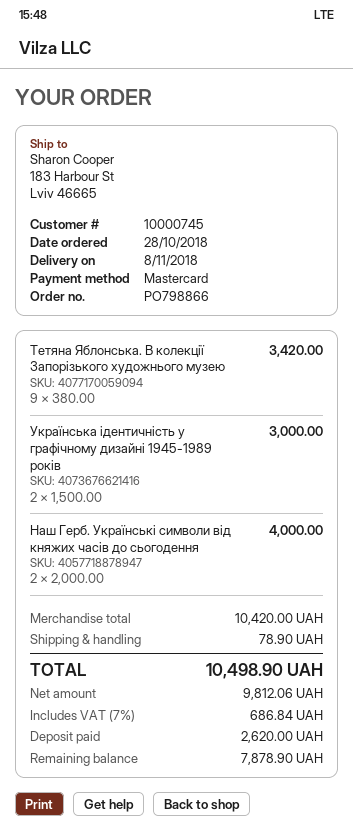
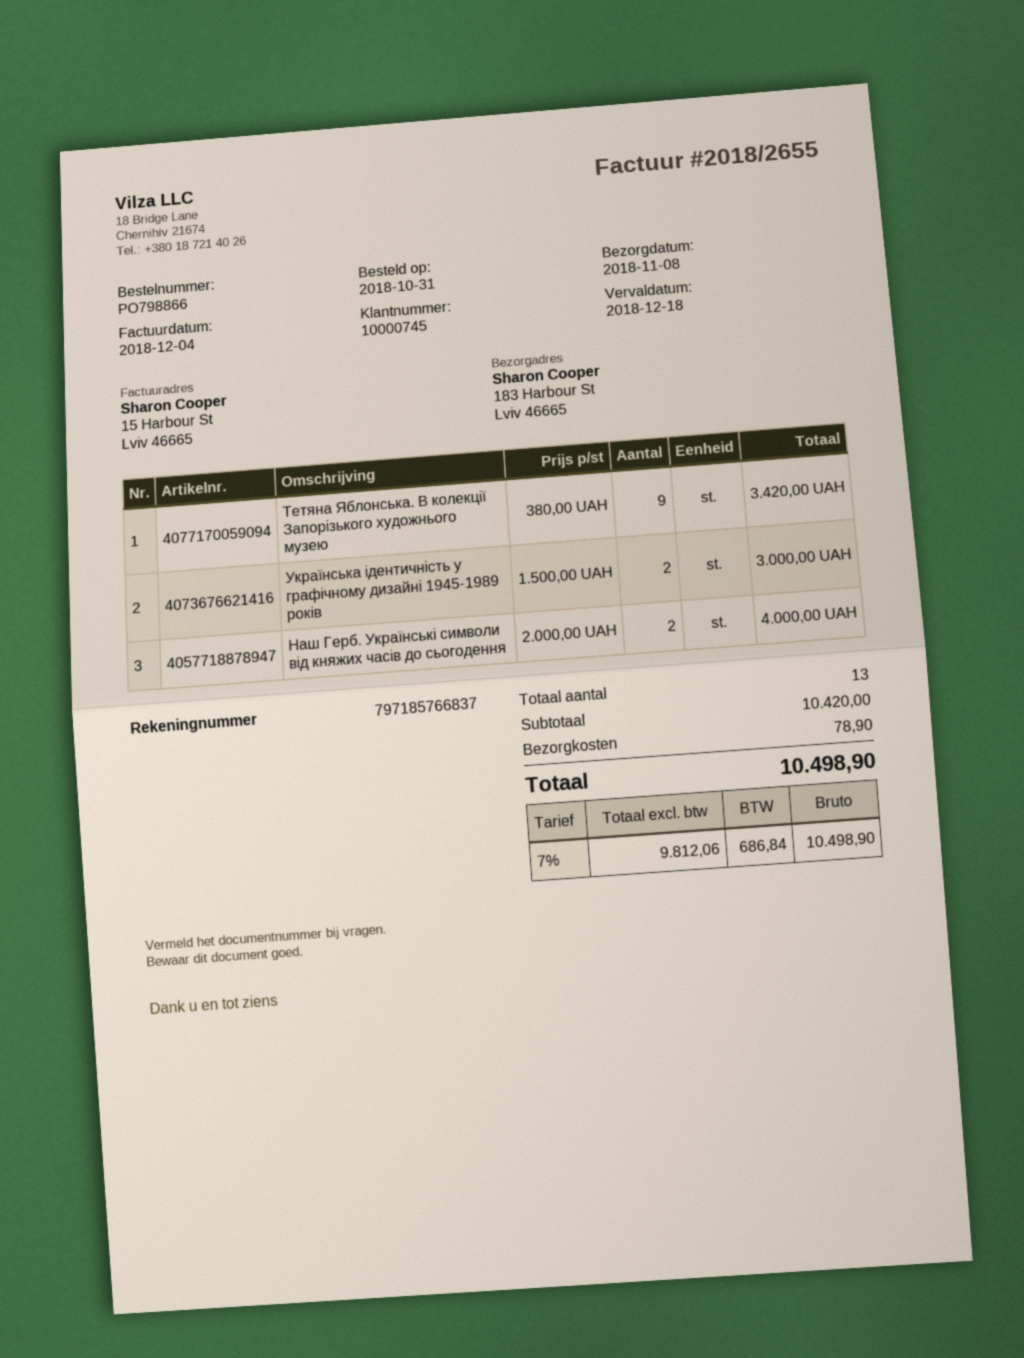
order date: 2018-10-28 -> 2018-10-31

